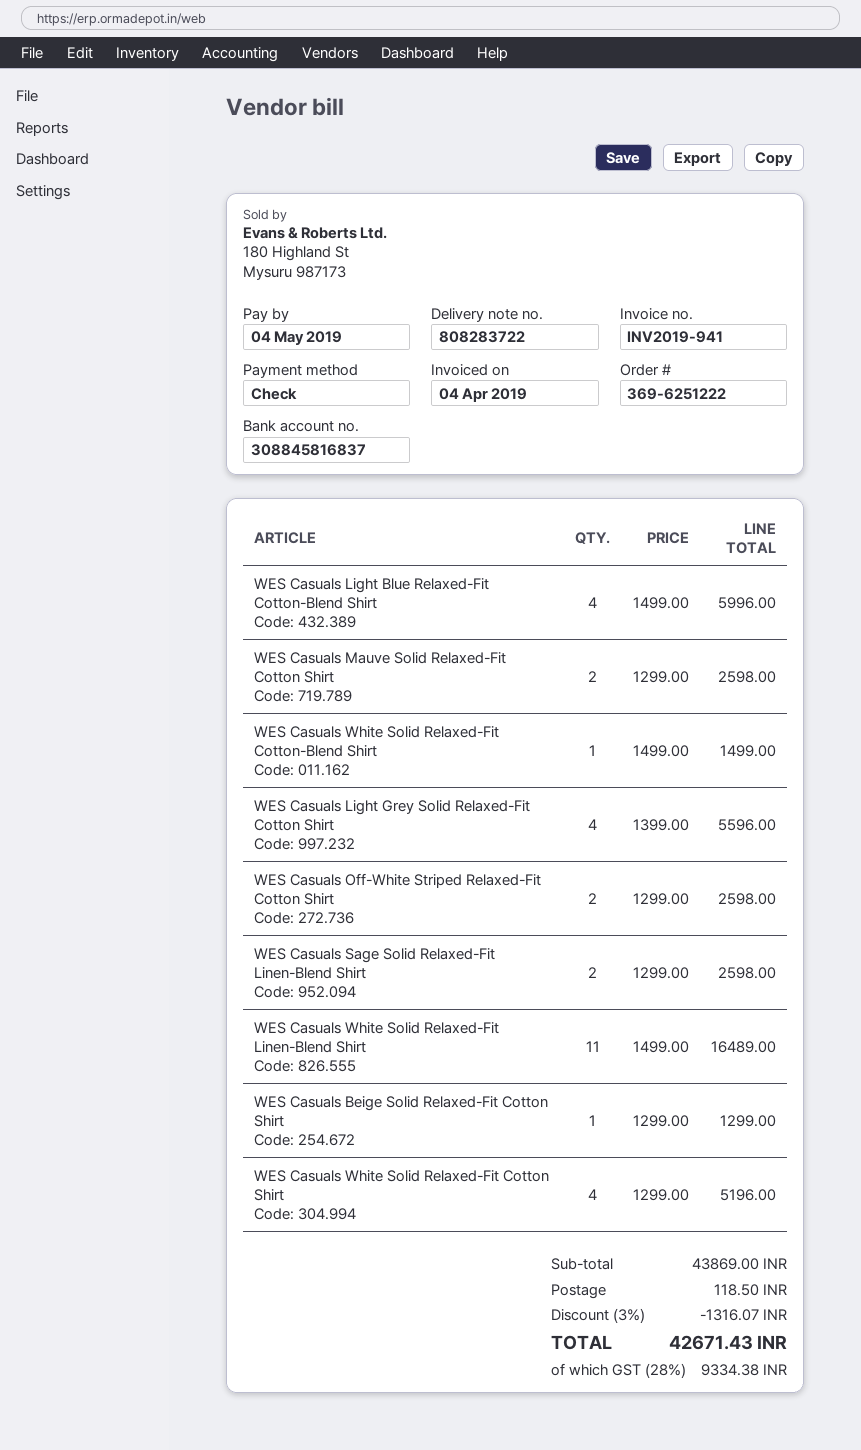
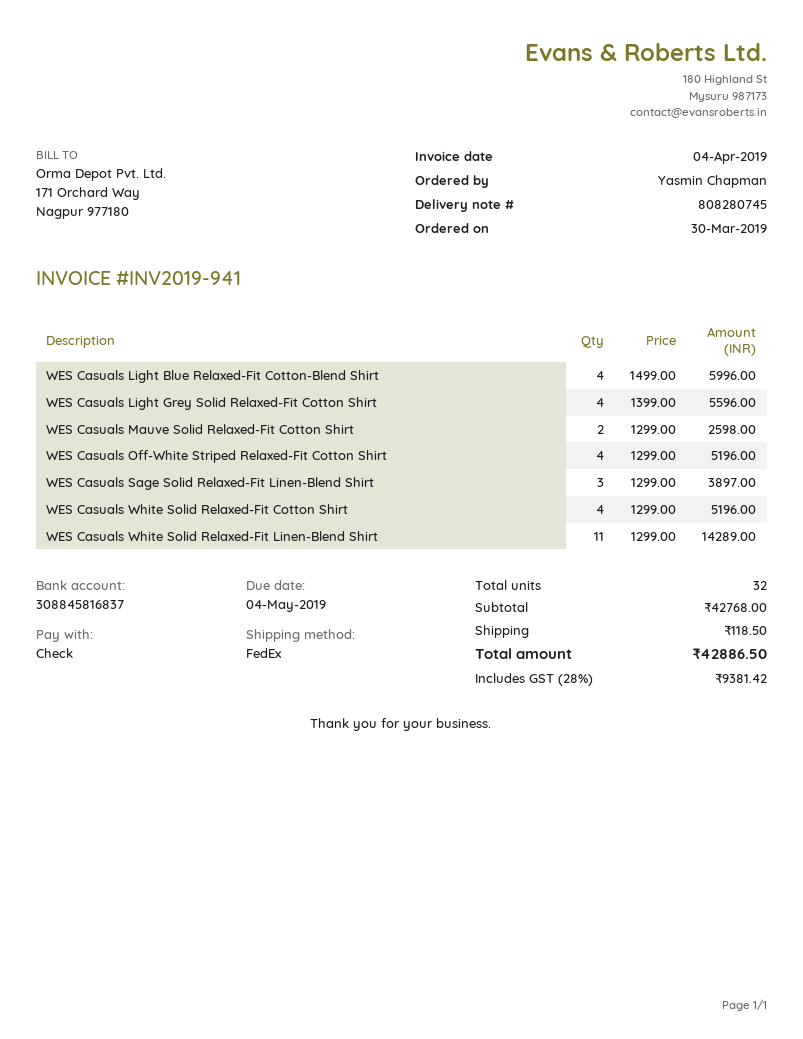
delivery note number: 808283722 -> 808280745
WES Casuals White Solid Relaxed-Fit Cotton-Blend Shirt: 1 x 1499.00 = 1499.00 -> none
WES Casuals Off-White Striped Relaxed-Fit Cotton Shirt: 2 x 1299.00 = 2598.00 -> 4 x 1299.00 = 5196.00
WES Casuals Sage Solid Relaxed-Fit Linen-Blend Shirt: 2 x 1299.00 = 2598.00 -> 3 x 1299.00 = 3897.00
WES Casuals White Solid Relaxed-Fit Linen-Blend Shirt: 11 x 1499.00 = 16489.00 -> 11 x 1299.00 = 14289.00
WES Casuals Beige Solid Relaxed-Fit Cotton Shirt: 1 x 1299.00 = 1299.00 -> none
subtotal: 43869.00 -> 42768.00
discount: 3% = 1316.07 -> none
tax: 28% = 9334.38 -> 28% = 9381.42
total: 42671.43 -> 42886.50

